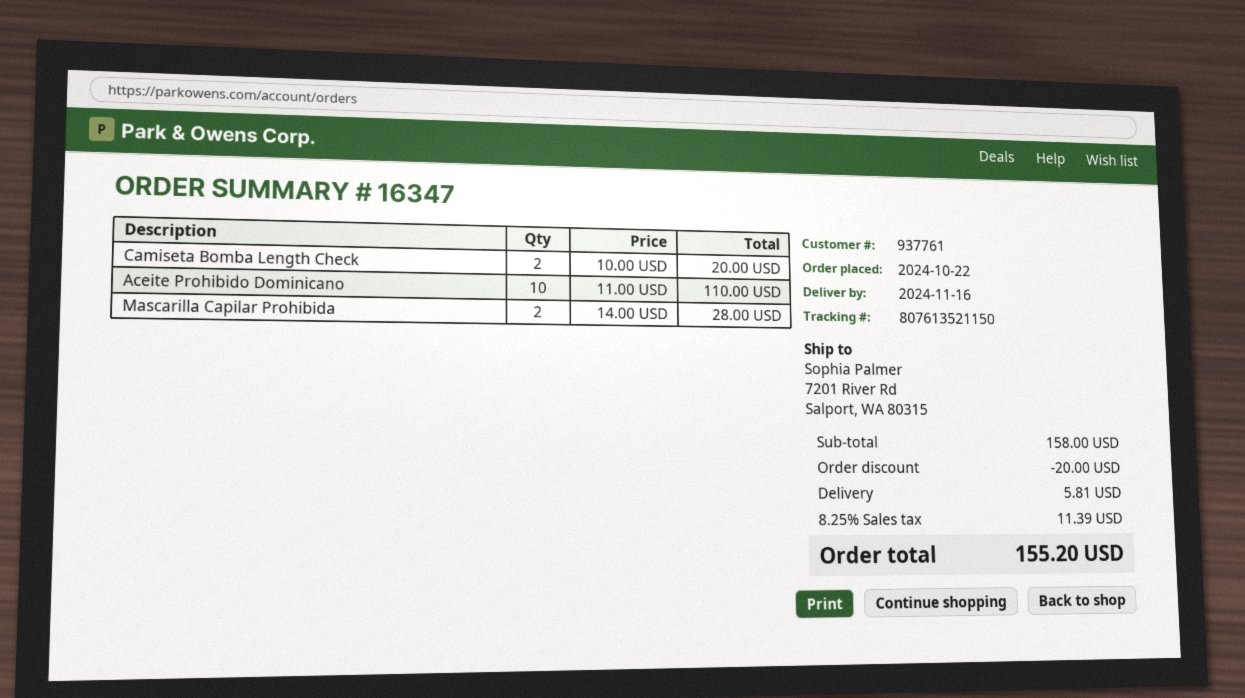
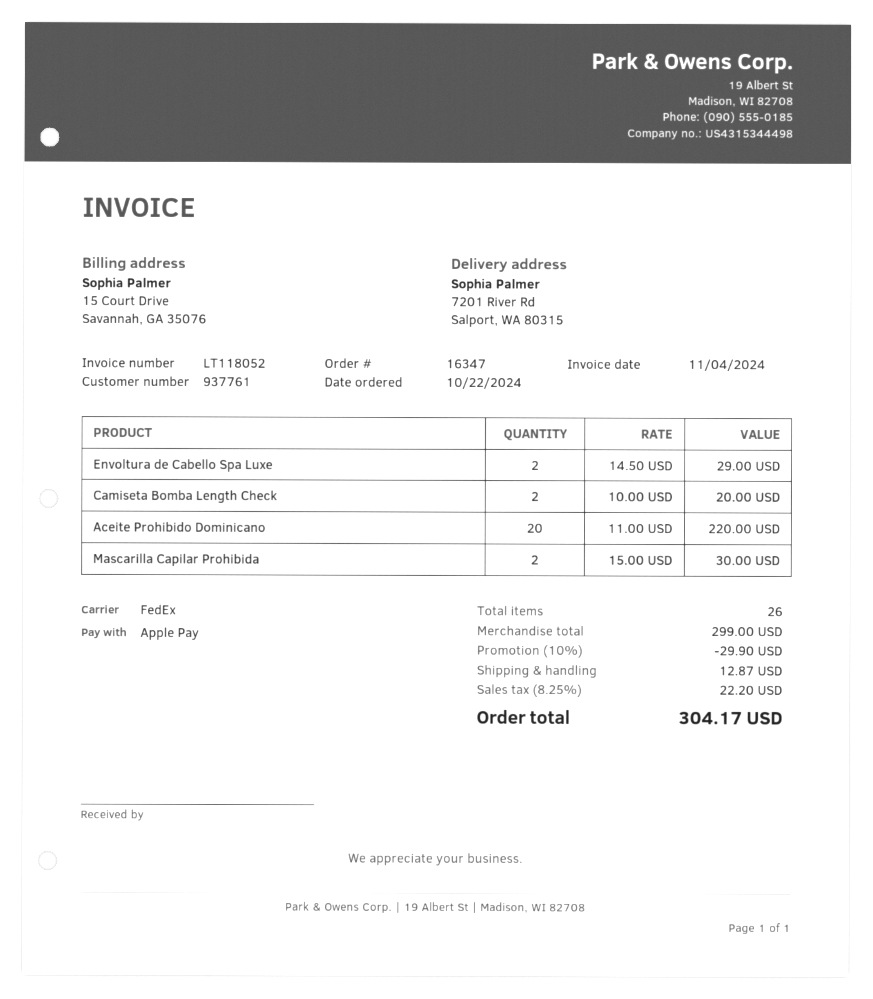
Aceite Prohibido Dominicano: 10 x 11.00 = 110.00 -> 20 x 11.00 = 220.00
Mascarilla Capilar Prohibida: 2 x 14.00 = 28.00 -> 2 x 15.00 = 30.00
Envoltura de Cabello Spa Luxe: none -> 2 x 14.50 = 29.00
subtotal: 158.00 -> 299.00
discount: 20.00 -> 29.90
shipping: 5.81 -> 12.87
tax: 8.25% = 11.39 -> 8.25% = 22.20
total: 155.20 -> 304.17

